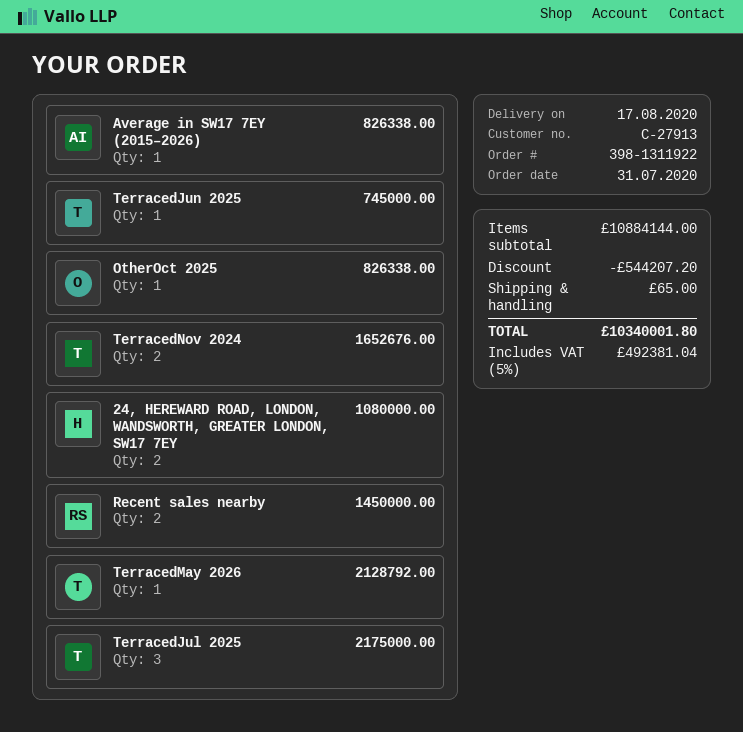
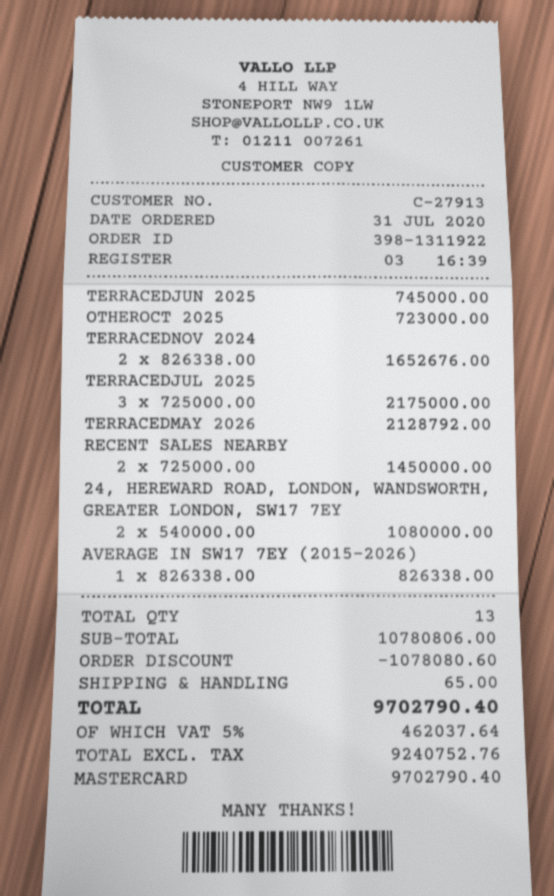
OtherOct 2025: 1 for 826338.00 -> 1 for 723000.00
subtotal: 10884144.00 -> 10780806.00
discount: 544207.20 -> 1078080.60
tax: 5% = 492381.04 -> 5% = 462037.64
total: 10340001.80 -> 9702790.40

